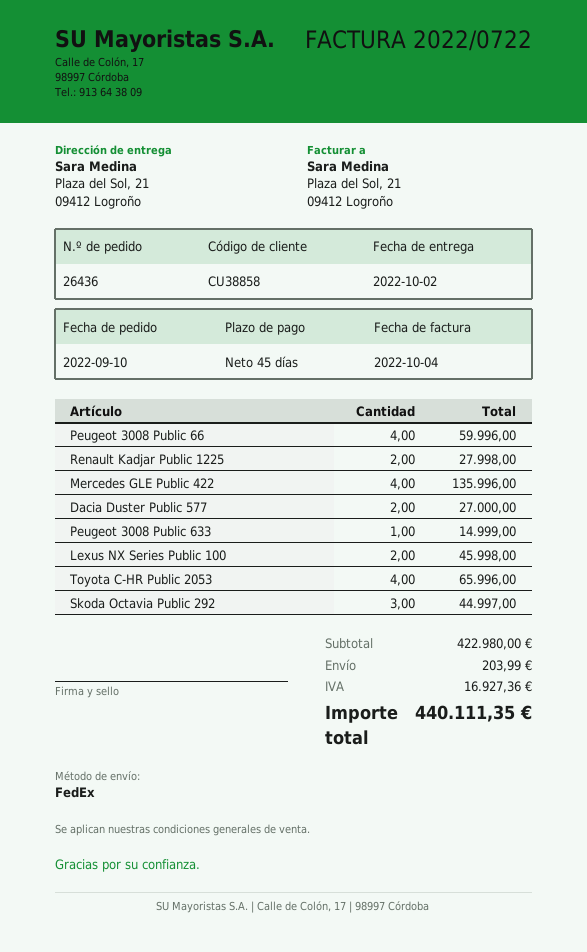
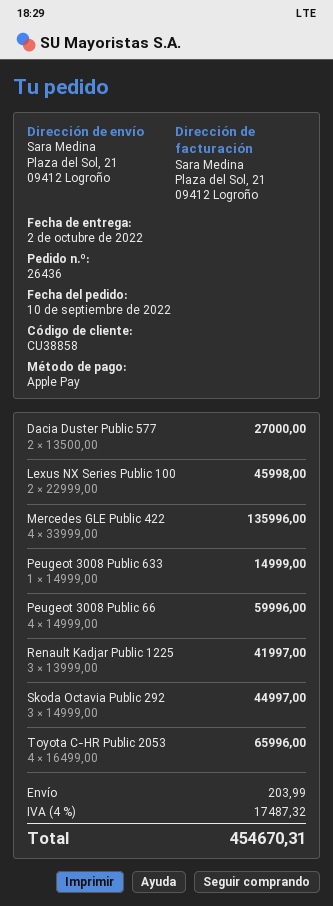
Renault Kadjar Public 1225: 2 for 27998.00 -> 3 for 41997.00
tax: 16927.36 -> 17487.32
total: 440111.35 -> 454670.31

